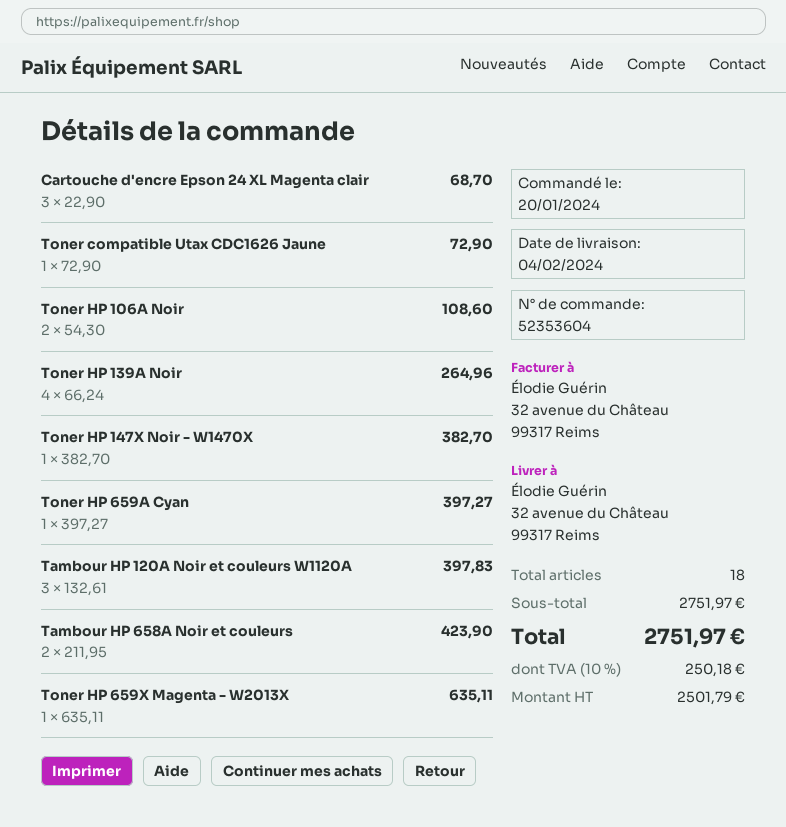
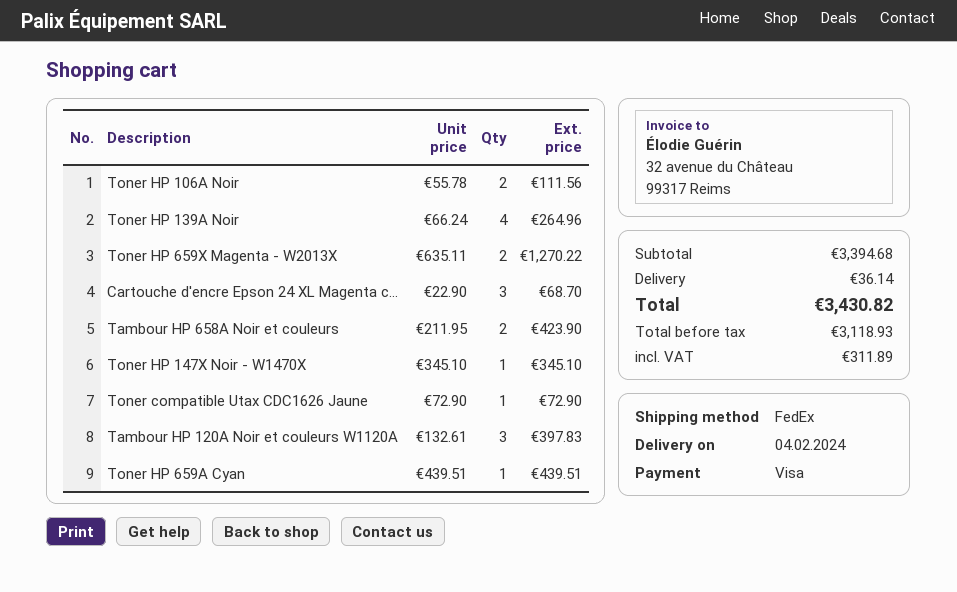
Toner HP 106A Noir: 2 x 54.30 = 108.60 -> 2 x 55.78 = 111.56
Toner HP 147X Noir - W1470X: 1 x 382.70 = 382.70 -> 1 x 345.10 = 345.10
Toner HP 659A Cyan: 1 x 397.27 = 397.27 -> 1 x 439.51 = 439.51
Toner HP 659X Magenta - W2013X: 1 x 635.11 = 635.11 -> 2 x 635.11 = 1270.22
subtotal: 2751.97 -> 3394.68
shipping: none -> 36.14
net: 2501.79 -> 3118.93
tax: 250.18 -> 311.89
total: 2751.97 -> 3430.82

